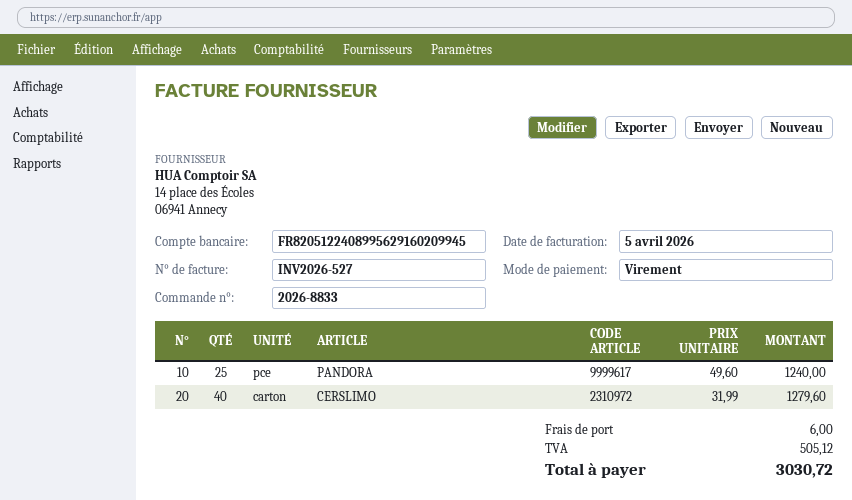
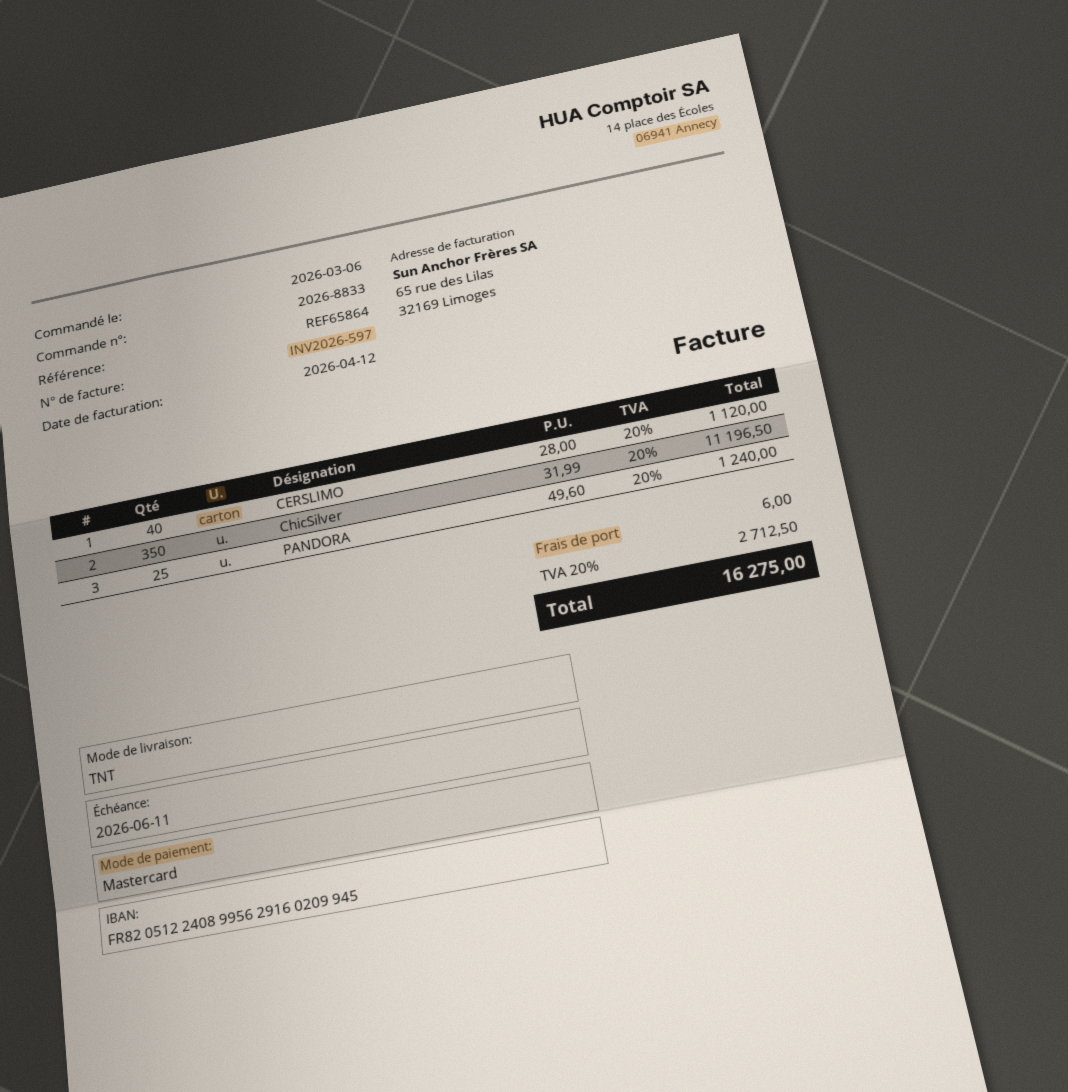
invoice number: INV2026-527 -> INV2026-597
invoice date: 2026-04-05 -> 2026-04-12
payment method: bank transfer -> Mastercard
CERSLIMO: 40 x 31.99 = 1279.60 -> 40 x 28.00 = 1120.00
ChicSilver: none -> 350 x 31.99 = 11196.50
tax: 505.12 -> 2712.50
total: 3030.72 -> 16275.00

